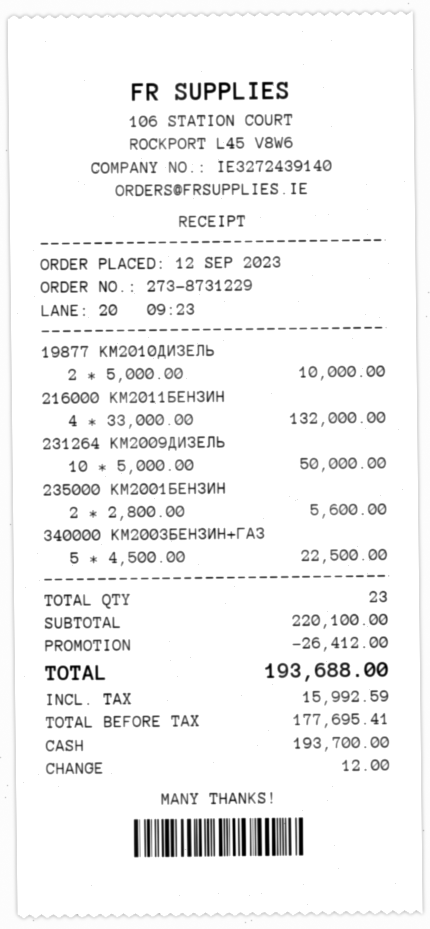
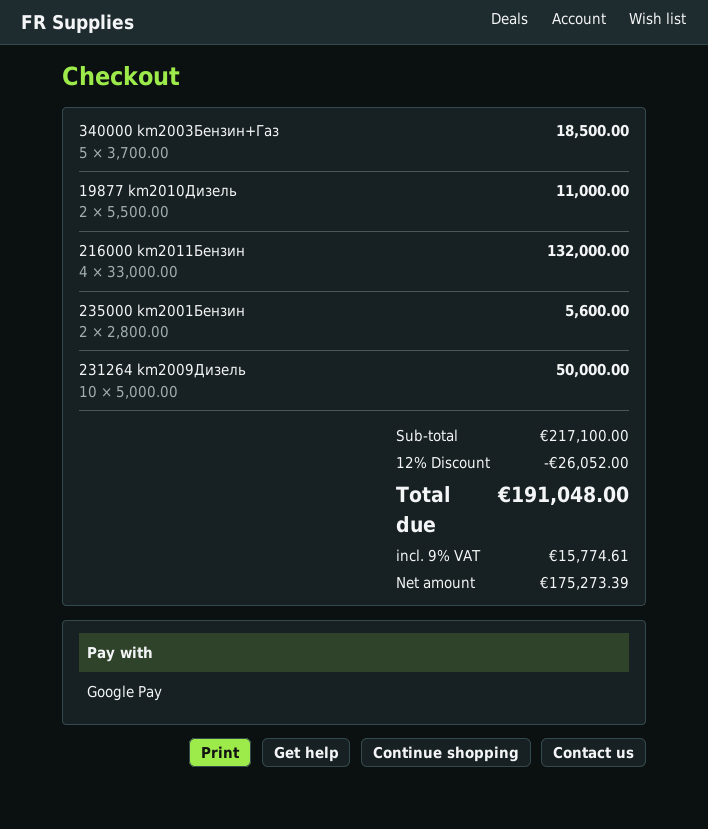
payment method: cash -> Google Pay
19877 KM2010ДИЗЕЛЬ: 2 x 5000.00 = 10000.00 -> 2 x 5500.00 = 11000.00
340000 KM2003БЕНЗИН+ГАЗ: 5 x 4500.00 = 22500.00 -> 5 x 3700.00 = 18500.00
subtotal: 220100.00 -> 217100.00
discount: 26412.00 -> 26052.00
net: 177695.41 -> 175273.39
tax: 15992.59 -> 15774.61
total: 193688.00 -> 191048.00

